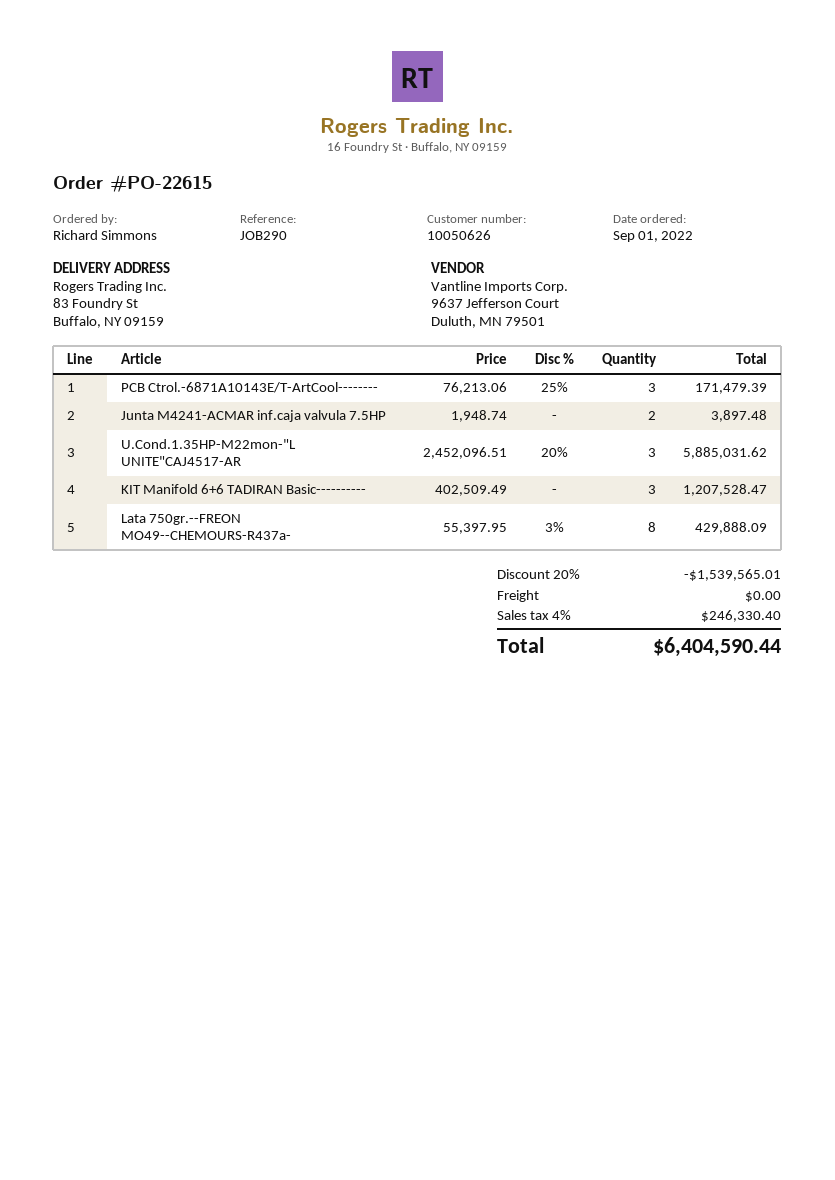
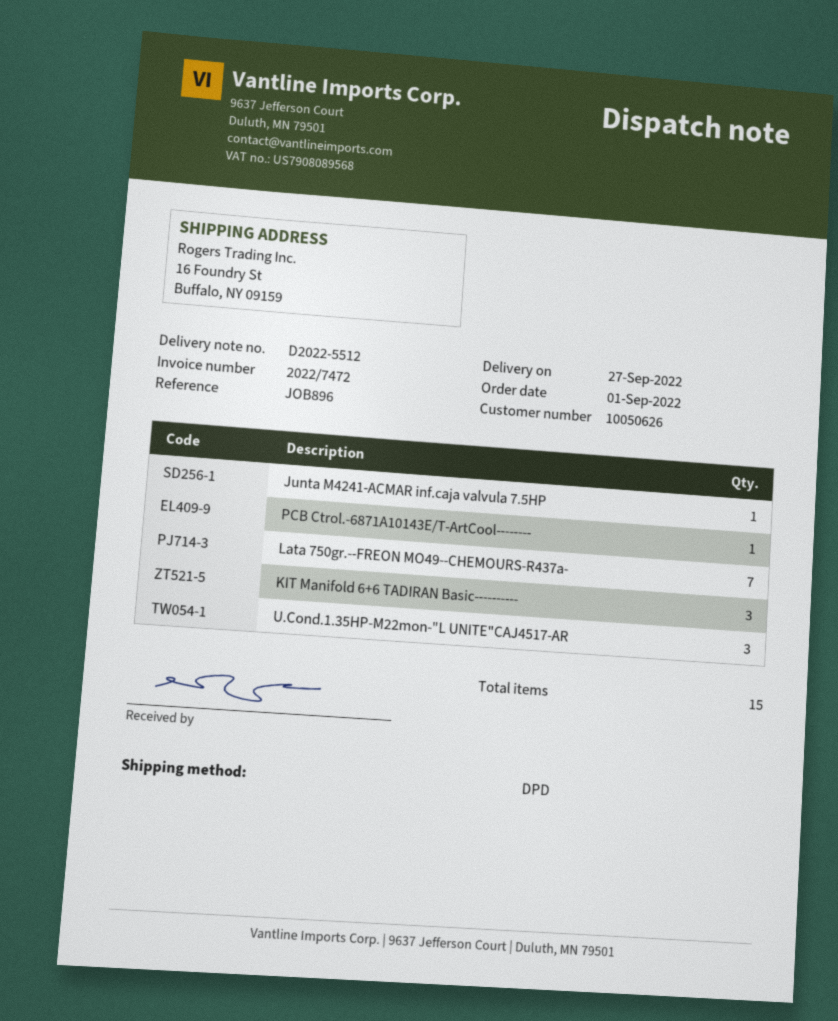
reference: JOB290 -> JOB896
ship to: 83 Foundry St, Buffalo, NY 09159 -> 16 Foundry St, Buffalo, NY 09159
PCB Ctrol.-6871A10143E/T-ArtCool--------: 3 -> 1
Junta M4241-ACMAR inf.caja valvula 7.5HP: 2 -> 1
Lata 750gr.--FREON MO49--CHEMOURS-R437a-: 8 -> 7

